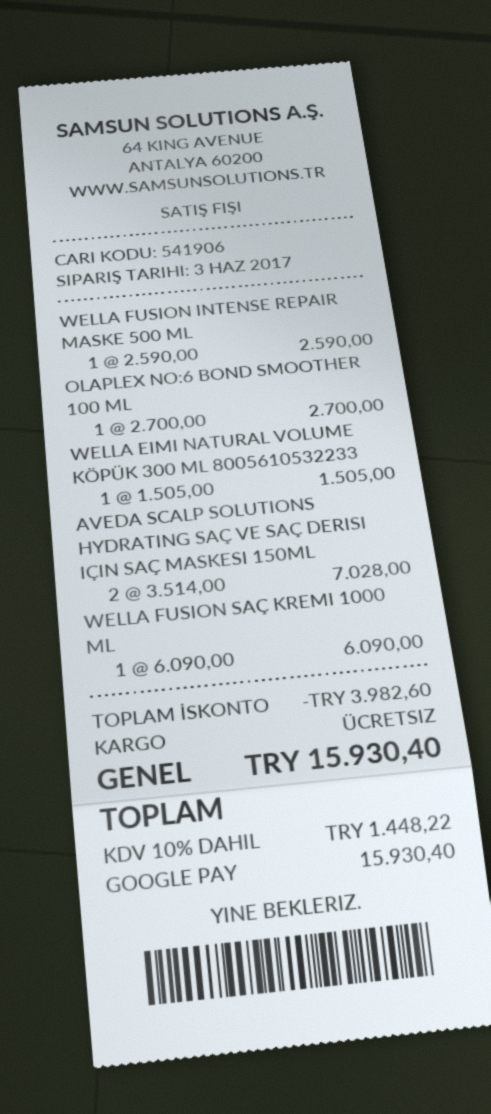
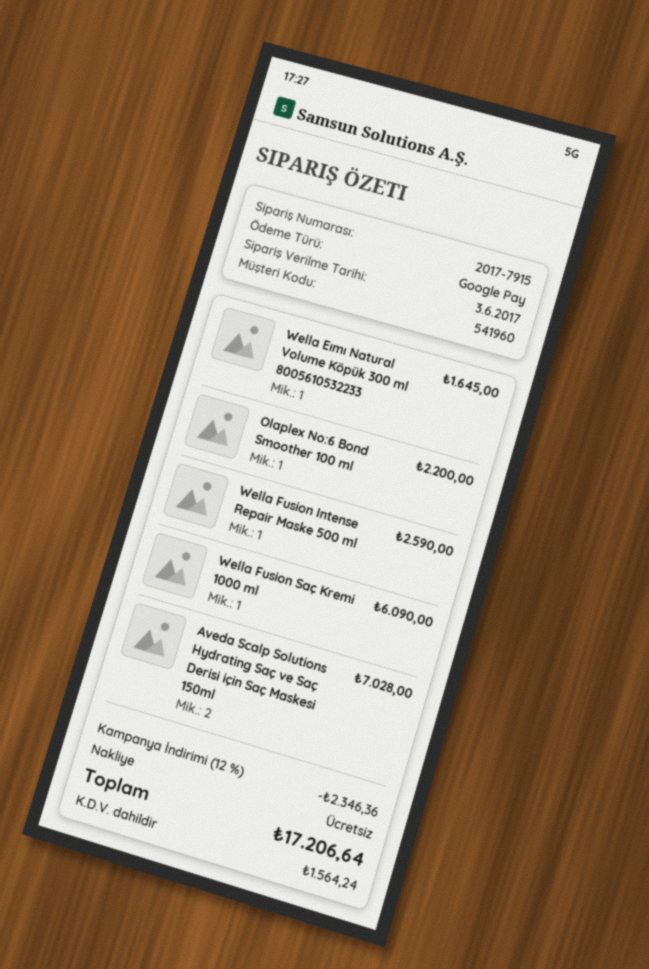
customer number: 541906 -> 541960
OLAPLEX NO:6 BOND SMOOTHER 100 ML: 1 for 2700.00 -> 1 for 2200.00
WELLA EIMI NATURAL VOLUME KÖPÜK 300 ML 8005610532233: 1 for 1505.00 -> 1 for 1645.00
discount: 3982.60 -> 2346.36
tax: 1448.22 -> 1564.24
total: 15930.40 -> 17206.64

